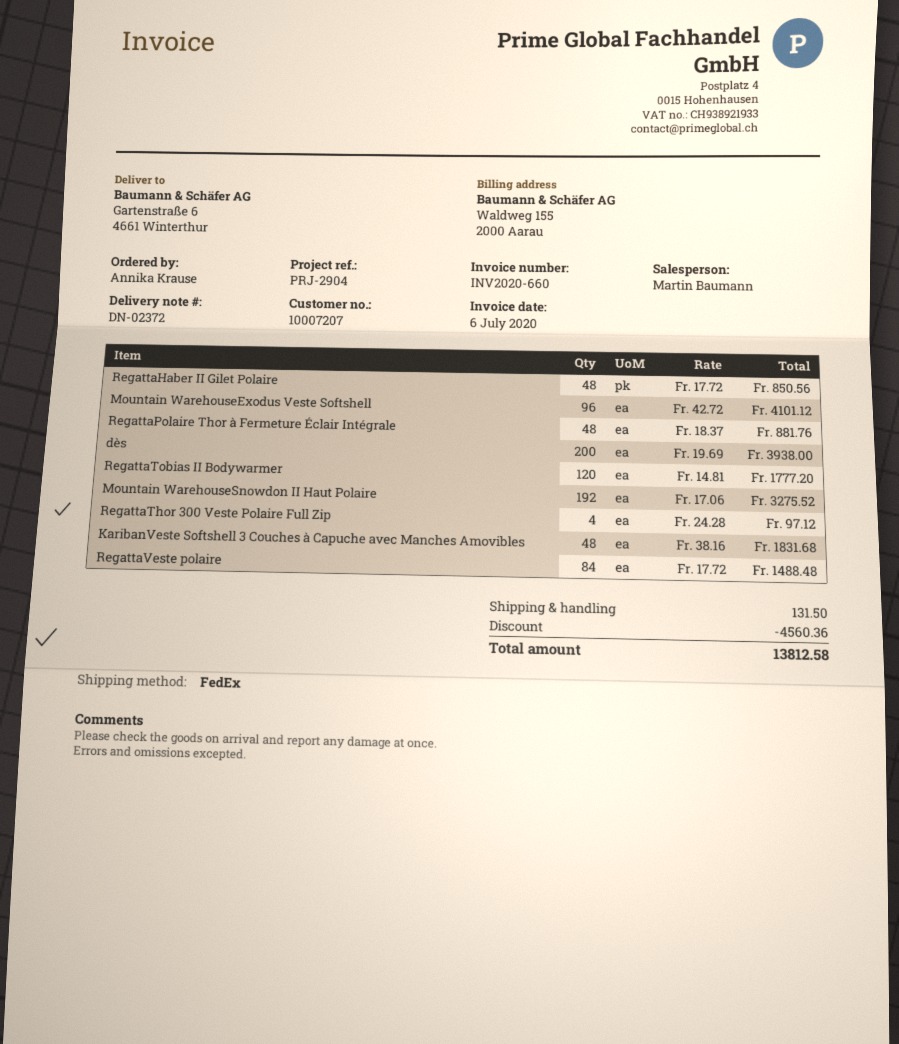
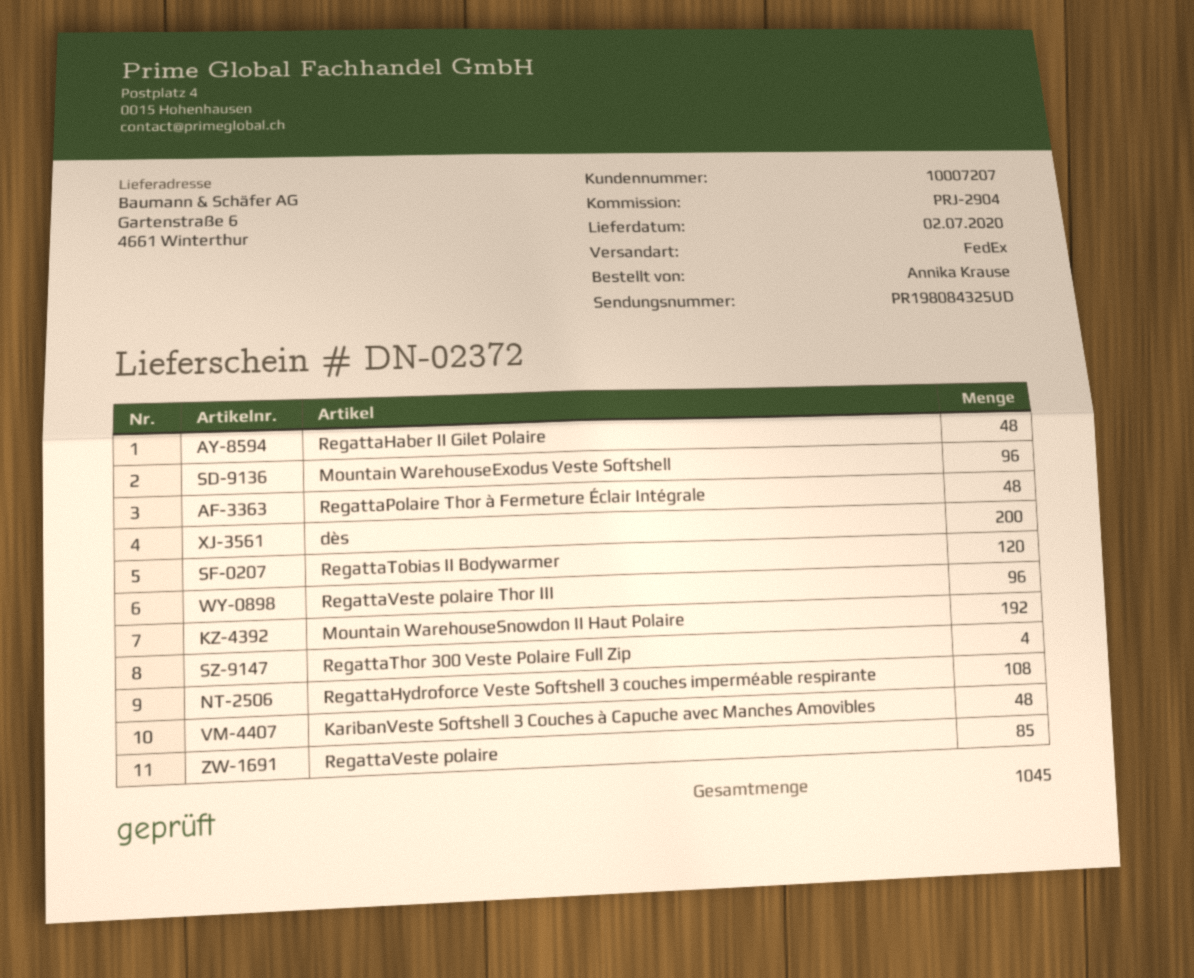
RegattaVeste polaire: 84 -> 85
RegattaVeste polaire Thor III: none -> 96
RegattaHydroforce Veste Softshell 3 couches imperméable respirante: none -> 108

